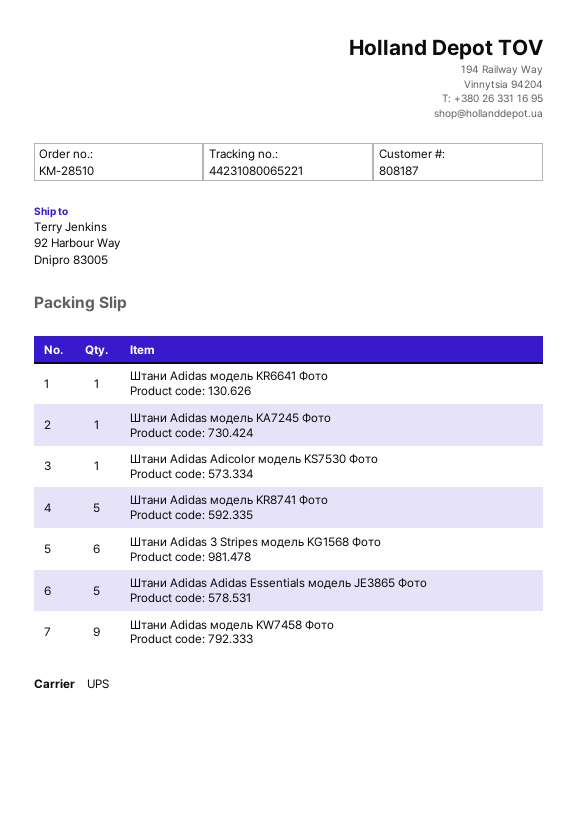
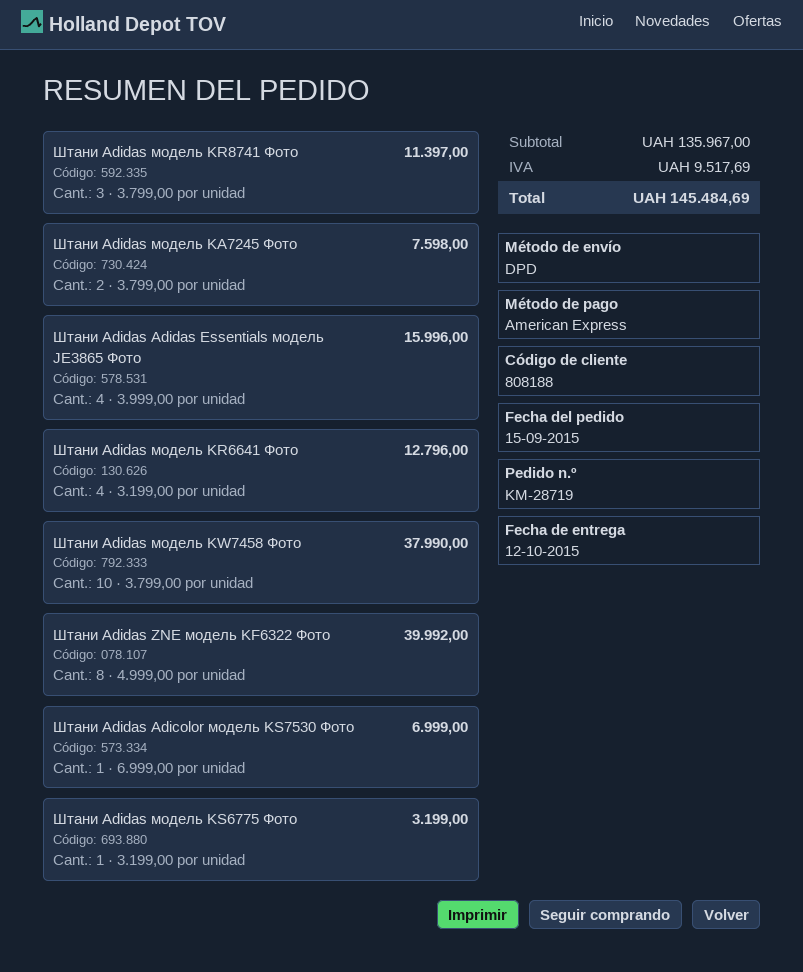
order number: KM-28510 -> KM-28719
customer number: 808187 -> 808188
shipping method: UPS -> DPD
Штани Adidas модель KR6641 Фото: 1 -> 4
Штани Adidas модель KA7245 Фото: 1 -> 2
Штани Adidas модель KR8741 Фото: 5 -> 3
Штани Adidas 3 Stripes модель KG1568 Фото: 6 -> none
Штани Adidas Adidas Essentials модель JE3865 Фото: 5 -> 4
Штани Adidas модель KW7458 Фото: 9 -> 10
Штани Adidas ZNE модель KF6322 Фото: none -> 8
Штани Adidas модель KS6775 Фото: none -> 1

